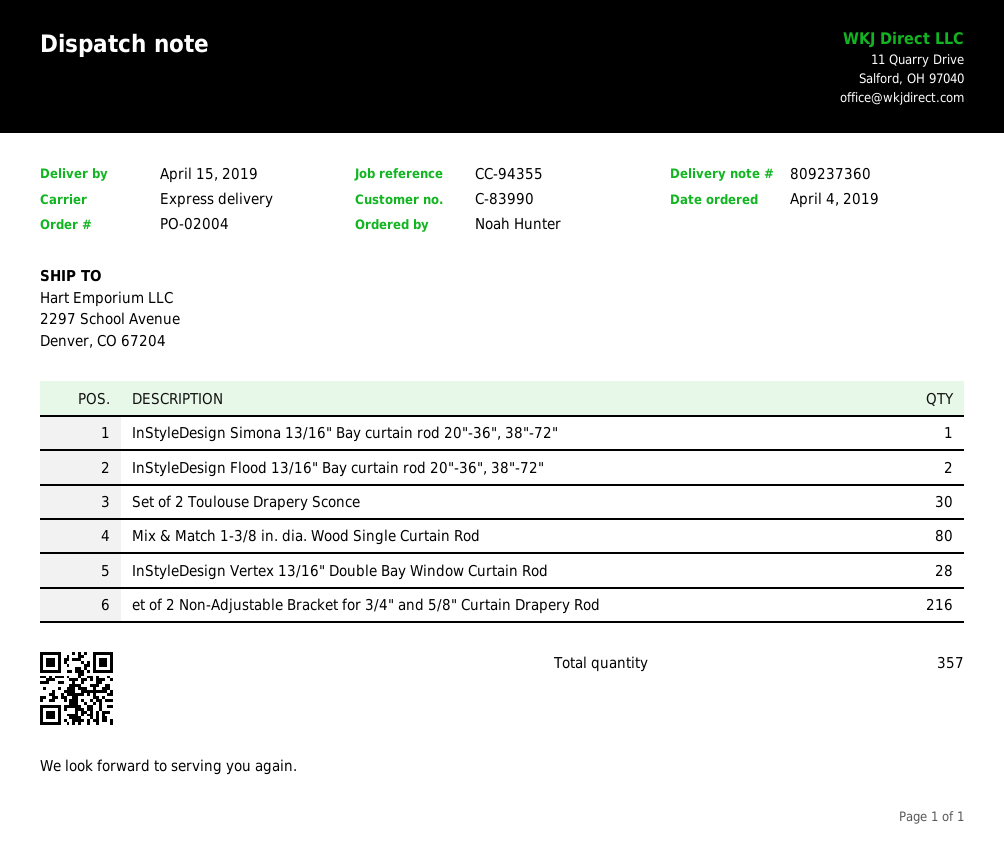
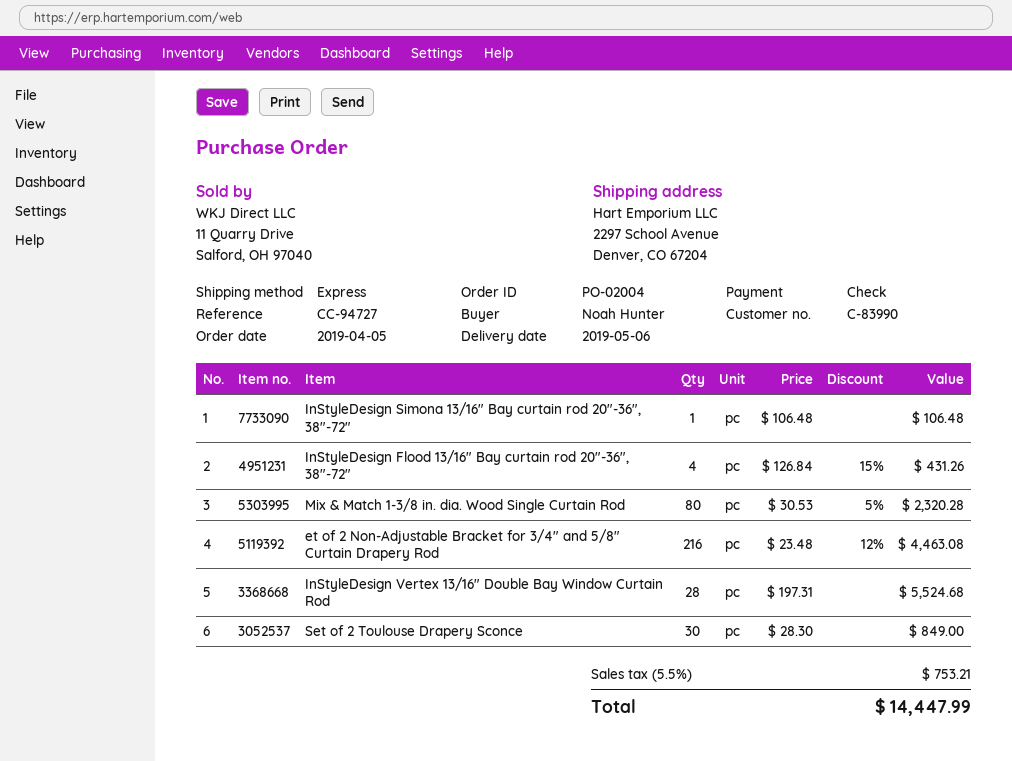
order date: 2019-04-04 -> 2019-04-05
delivery date: 2019-04-15 -> 2019-05-06
reference: CC-94355 -> CC-94727
InStyleDesign Flood 13/16" Bay curtain rod 20"-36", 38"-72": 2 -> 4

